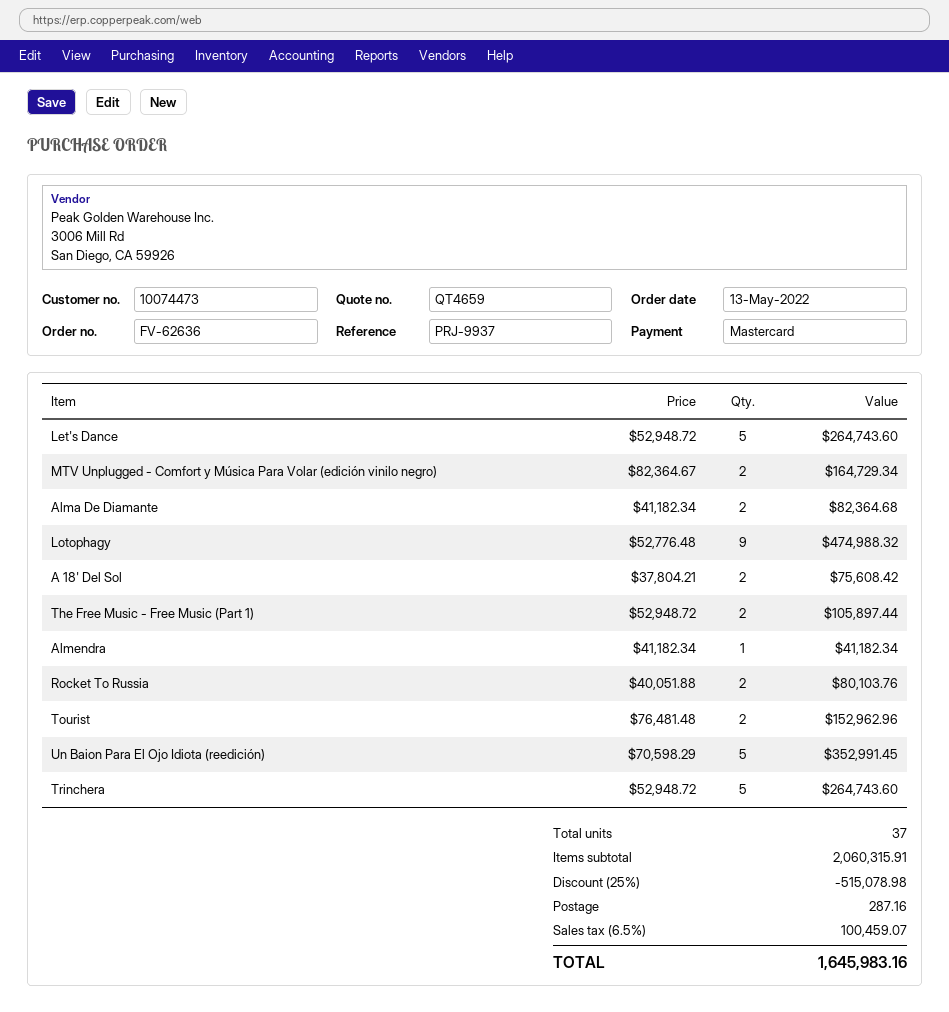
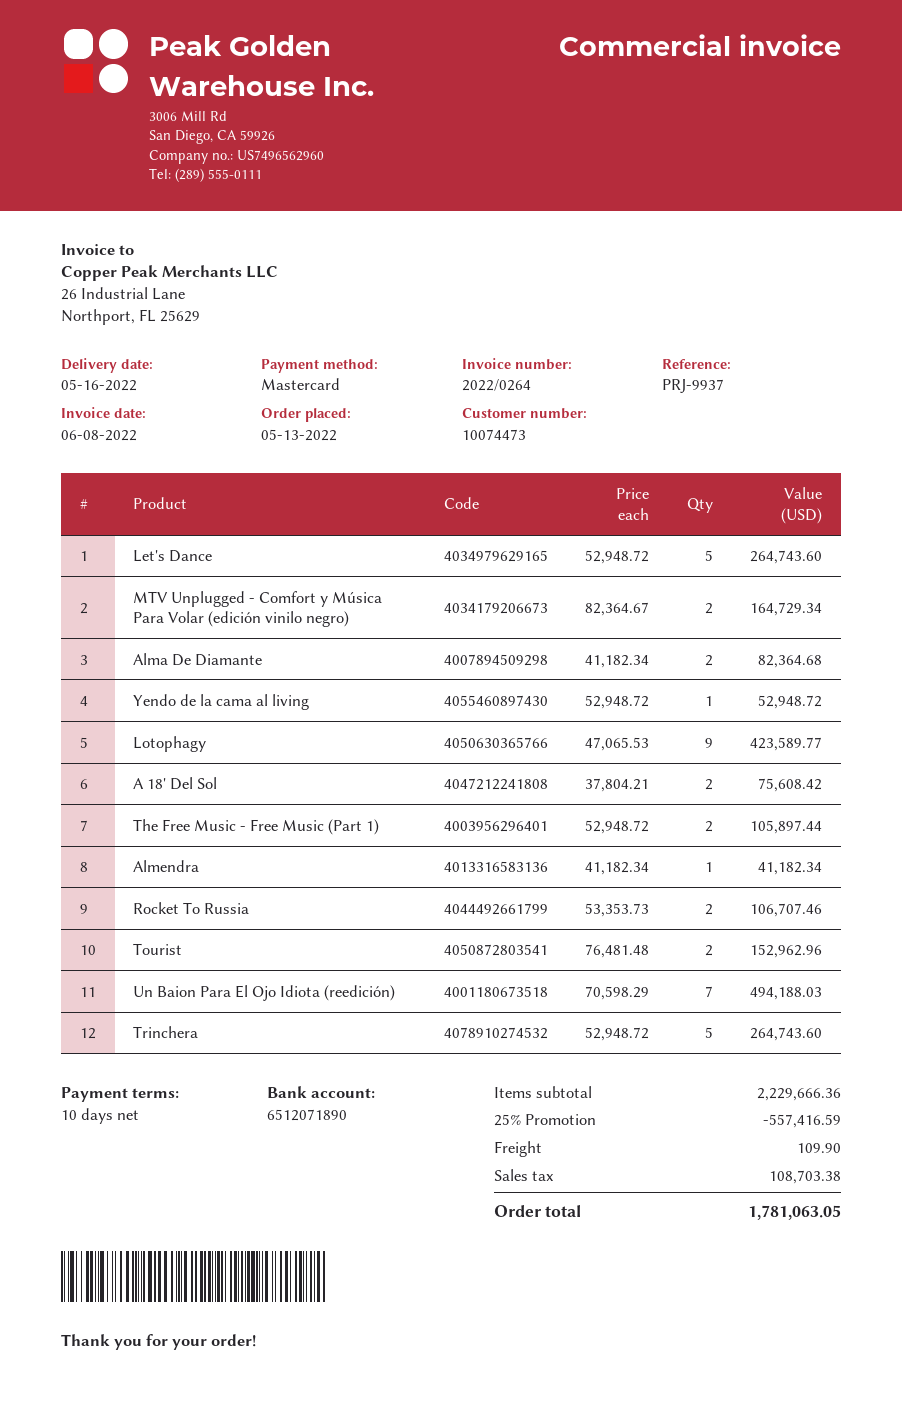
Lotophagy: 9 x 52776.48 = 474988.32 -> 9 x 47065.53 = 423589.77
Rocket To Russia: 2 x 40051.88 = 80103.76 -> 2 x 53353.73 = 106707.46
Un Baion Para El Ojo Idiota (reedición): 5 x 70598.29 = 352991.45 -> 7 x 70598.29 = 494188.03
Yendo de la cama al living: none -> 1 x 52948.72 = 52948.72
subtotal: 2060315.91 -> 2229666.36
discount: 25% = 515078.98 -> 25% = 557416.59
shipping: 287.16 -> 109.90
tax: 100459.07 -> 108703.38
total: 1645983.16 -> 1781063.05

